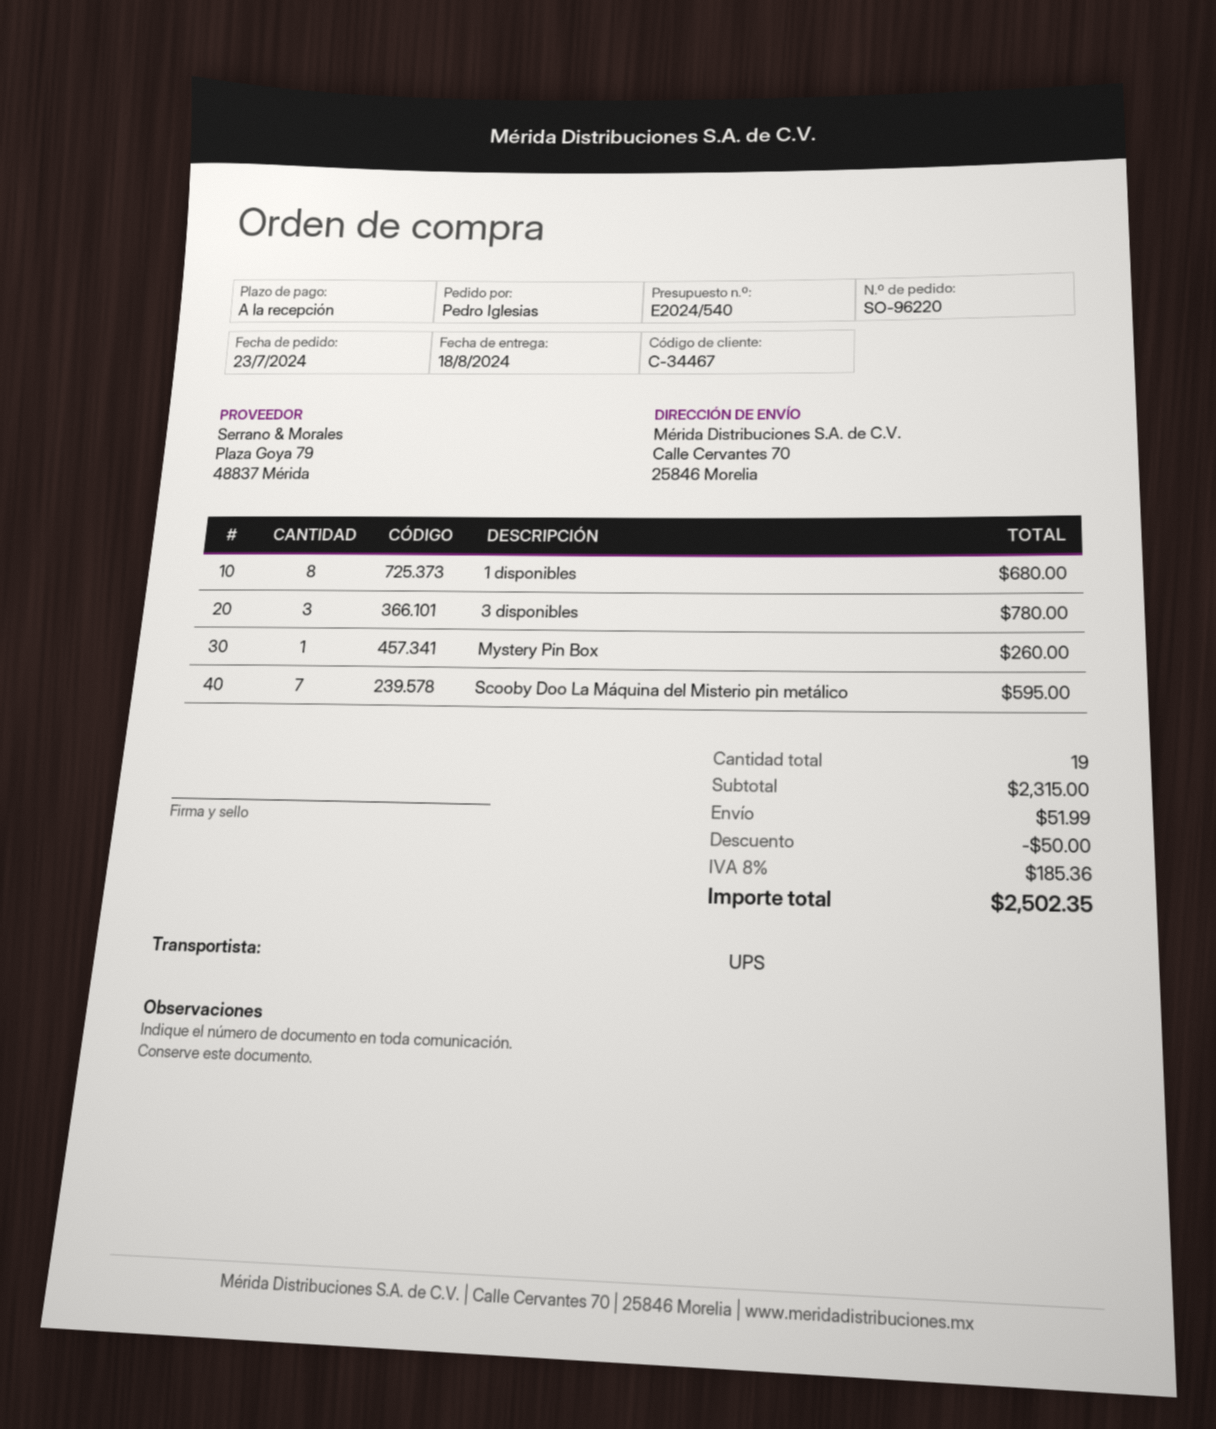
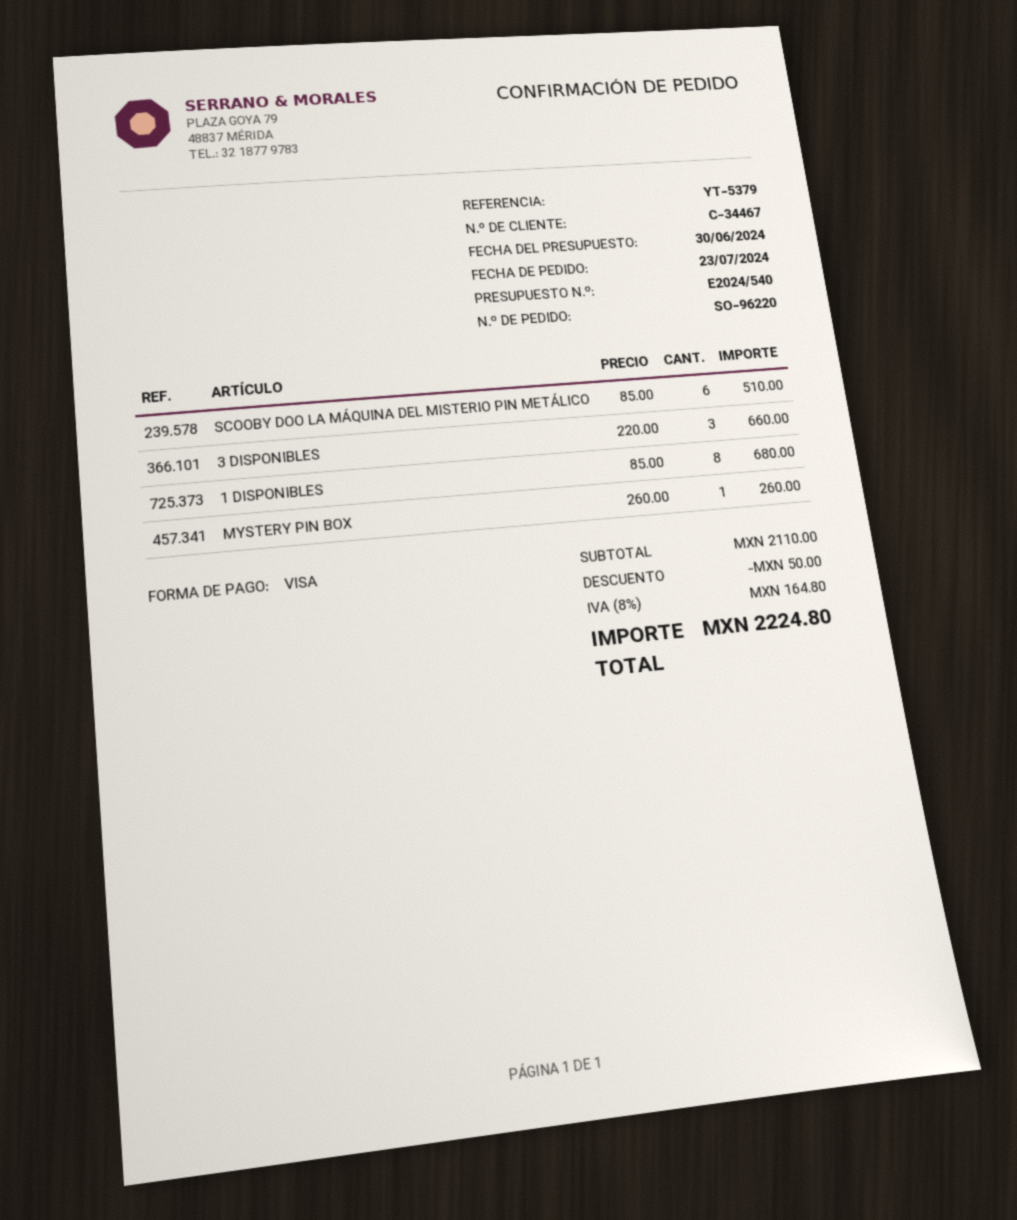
3 disponibles: 3 for 780.00 -> 3 for 660.00
Scooby Doo La Máquina del Misterio pin metálico: 7 for 595.00 -> 6 for 510.00
subtotal: 2315.00 -> 2110.00
shipping: 51.99 -> none
tax: 8% = 185.36 -> 8% = 164.80
total: 2502.35 -> 2224.80

